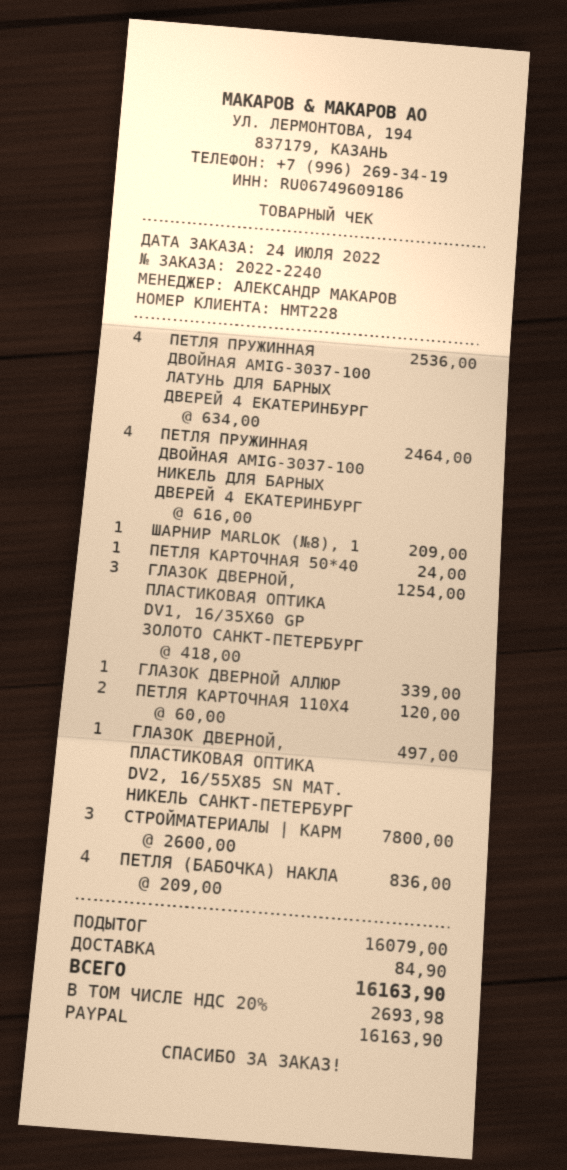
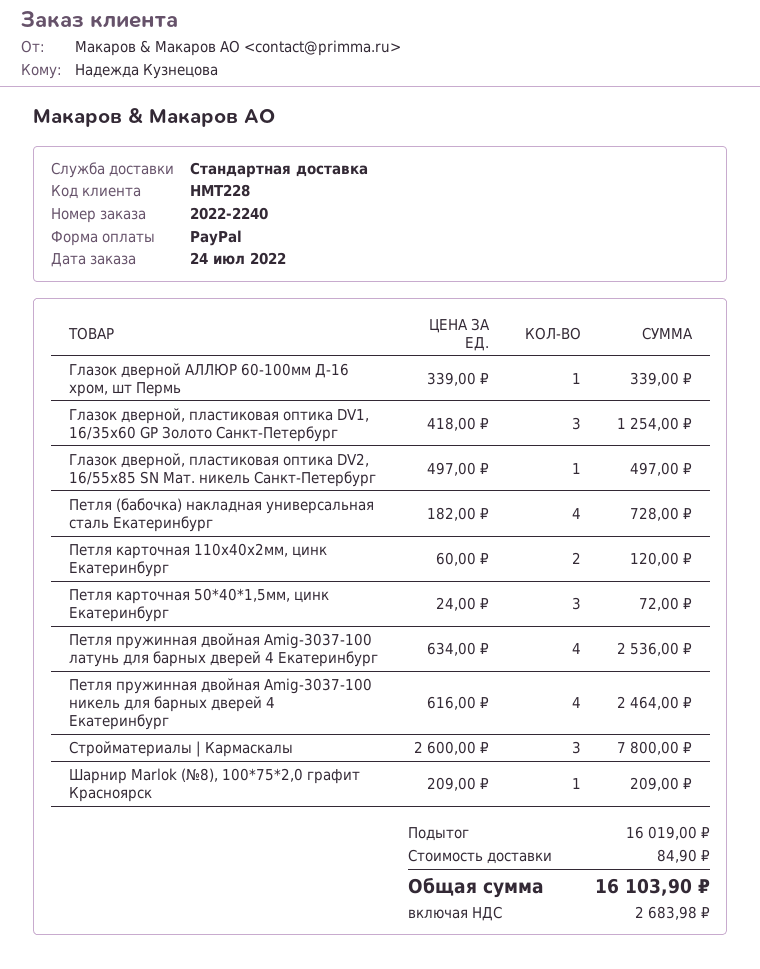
ПЕТЛЯ КАРТОЧНАЯ 50*40: 1 x 24.00 = 24.00 -> 3 x 24.00 = 72.00
ПЕТЛЯ (БАБОЧКА) НАКЛА: 4 x 209.00 = 836.00 -> 4 x 182.00 = 728.00
subtotal: 16079.00 -> 16019.00
tax: 2693.98 -> 2683.98
total: 16163.90 -> 16103.90

